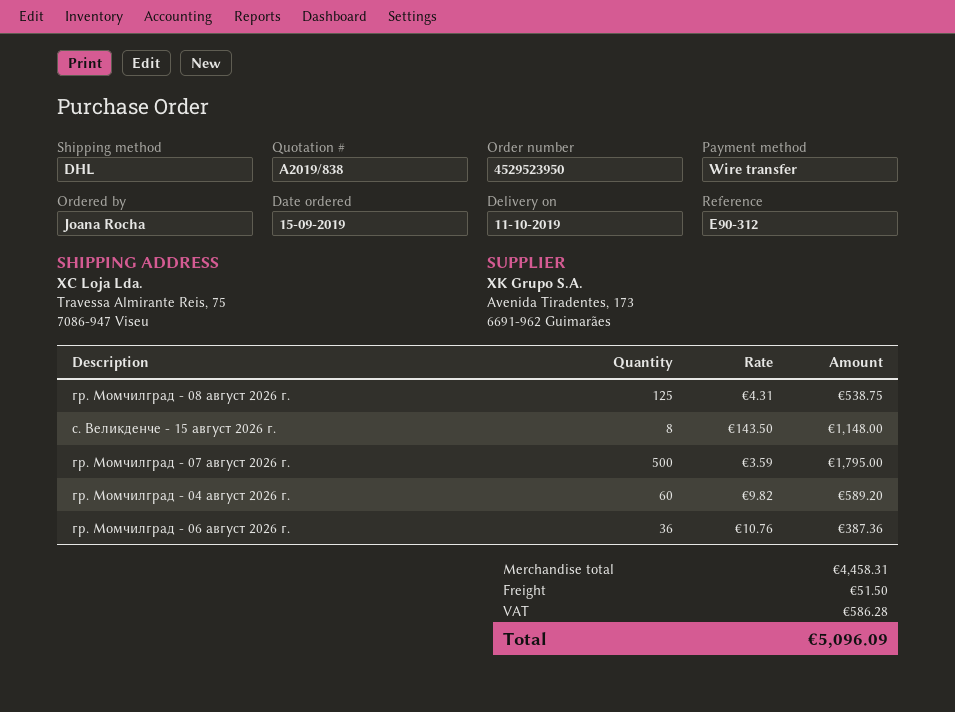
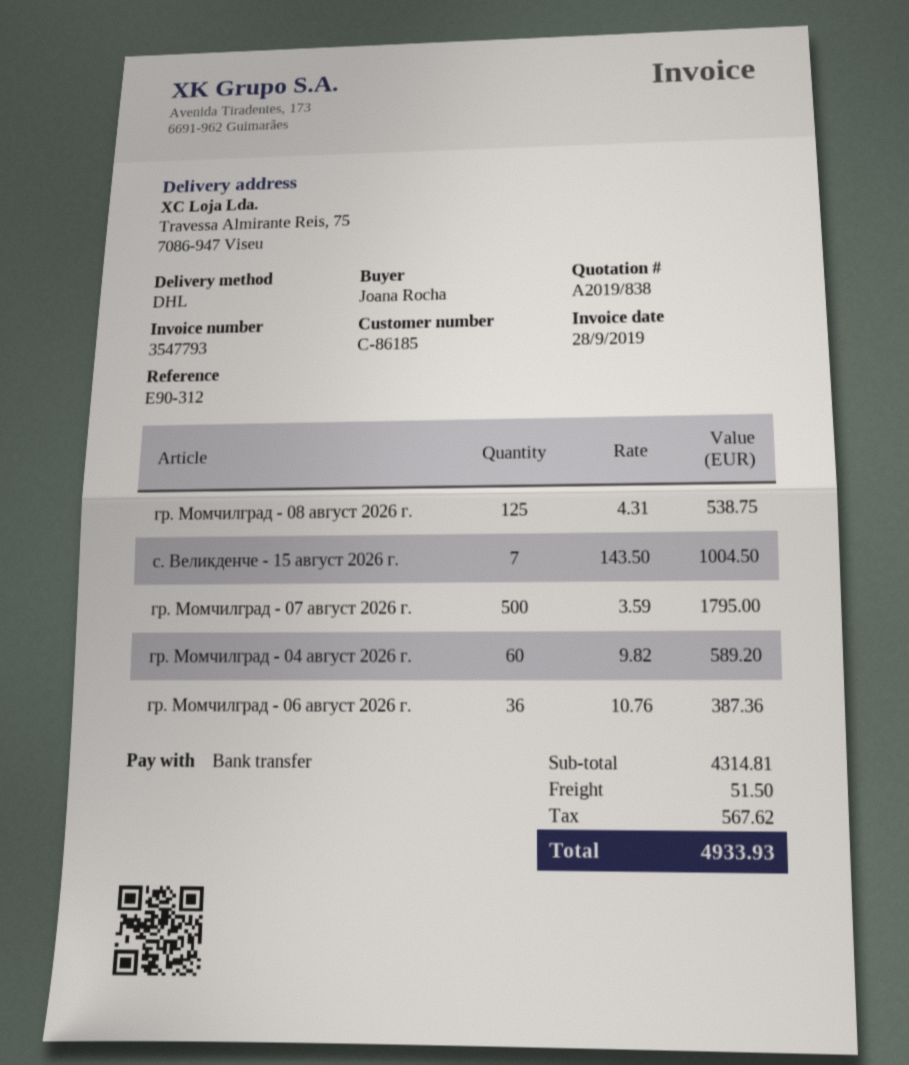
с. Великденче - 15 август 2026 г.: 8 x 143.50 = 1148.00 -> 7 x 143.50 = 1004.50
subtotal: 4458.31 -> 4314.81
tax: 586.28 -> 567.62
total: 5096.09 -> 4933.93

